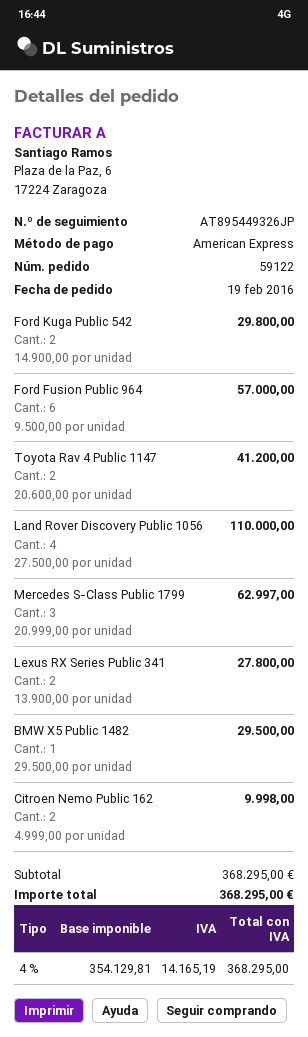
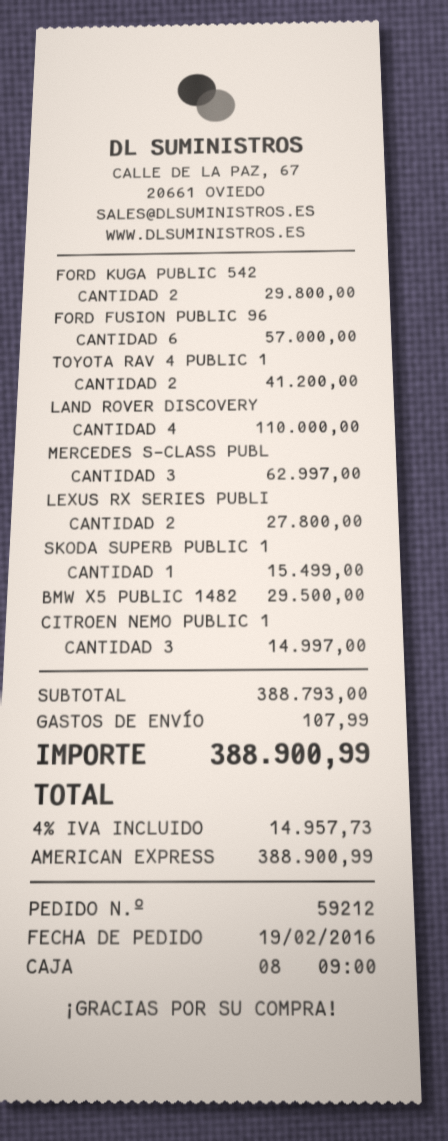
order number: 59122 -> 59212
Citroen Nemo Public 162: 2 for 9998.00 -> 3 for 14997.00
SKODA SUPERB PUBLIC 1: none -> 1 for 15499.00
subtotal: 368295.00 -> 388793.00
shipping: none -> 107.99
tax: 4% = 14165.19 -> 4% = 14957.73
total: 368295.00 -> 388900.99

